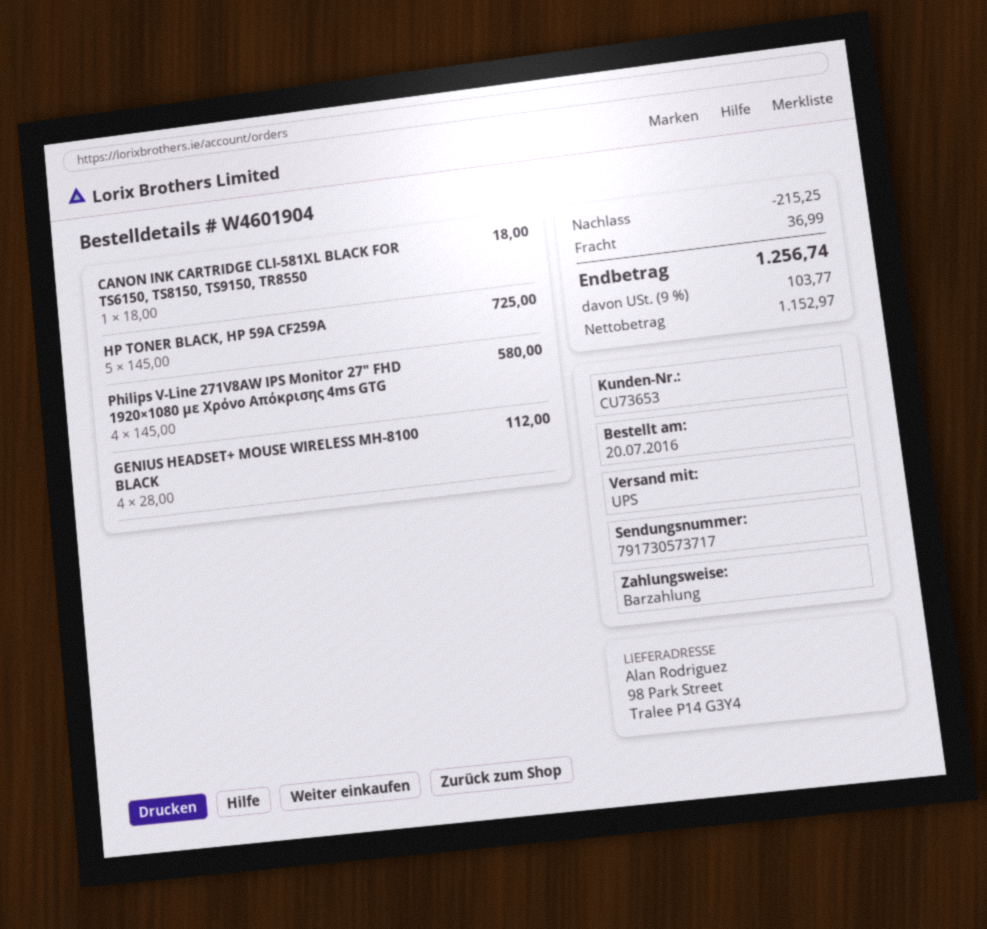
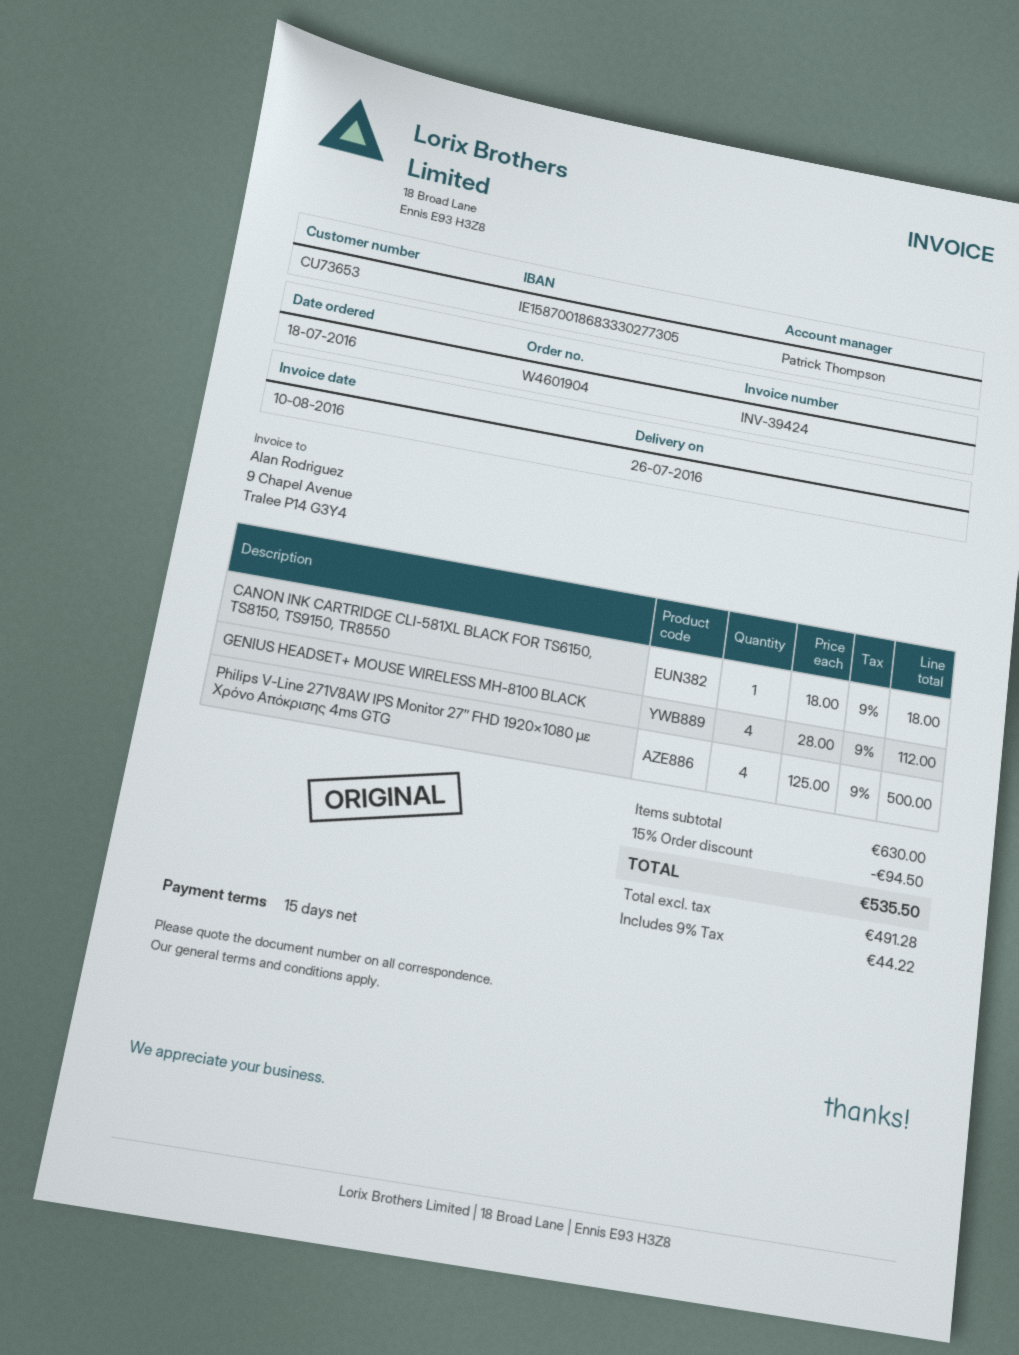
order date: 2016-07-20 -> 2016-07-18
HP TONER BLACK, HP 59A CF259A: 5 x 145.00 = 725.00 -> none
Philips V-Line 271V8AW IPS Monitor 27″ FHD 1920×1080 με Χρόνο Απόκρισης 4ms GTG: 4 x 145.00 = 580.00 -> 4 x 125.00 = 500.00
discount: 215.25 -> 94.50
shipping: 36.99 -> none
net: 1152.97 -> 491.28
tax: 9% = 103.77 -> 9% = 44.22
total: 1256.74 -> 535.50

